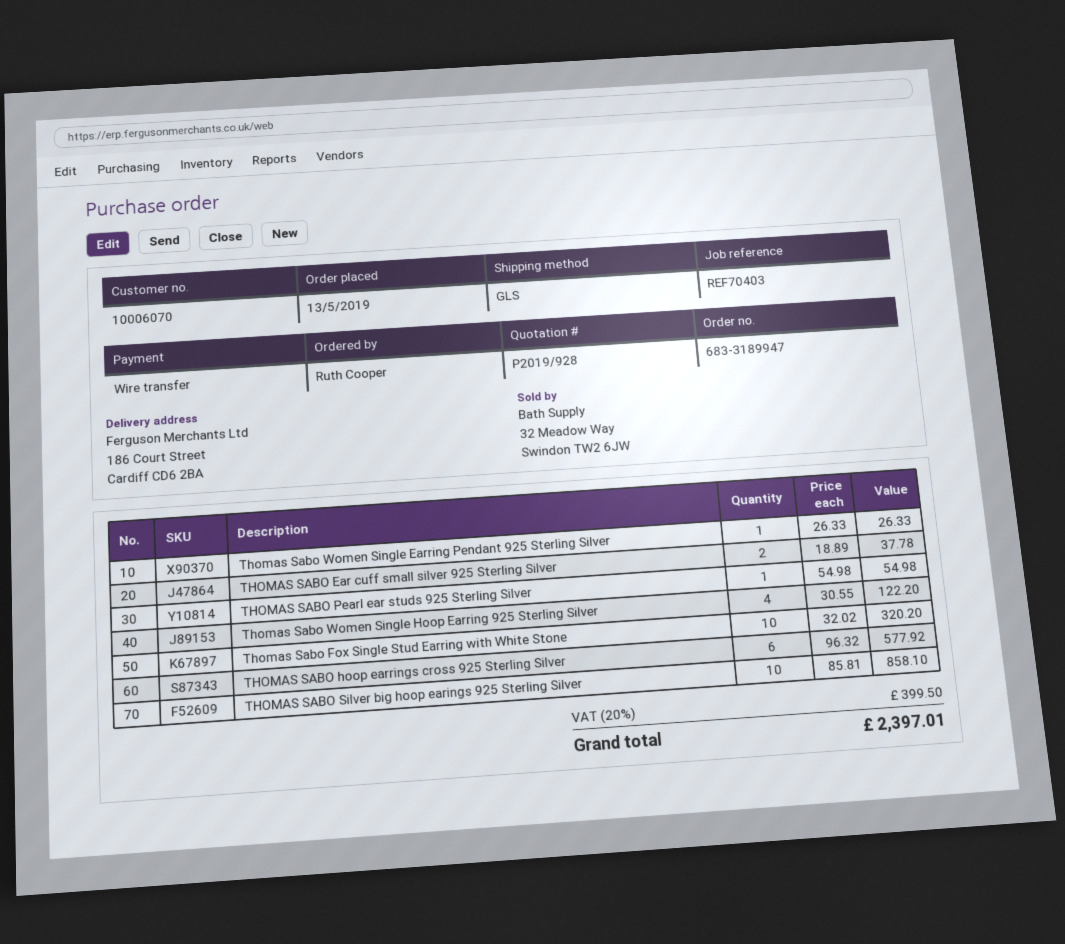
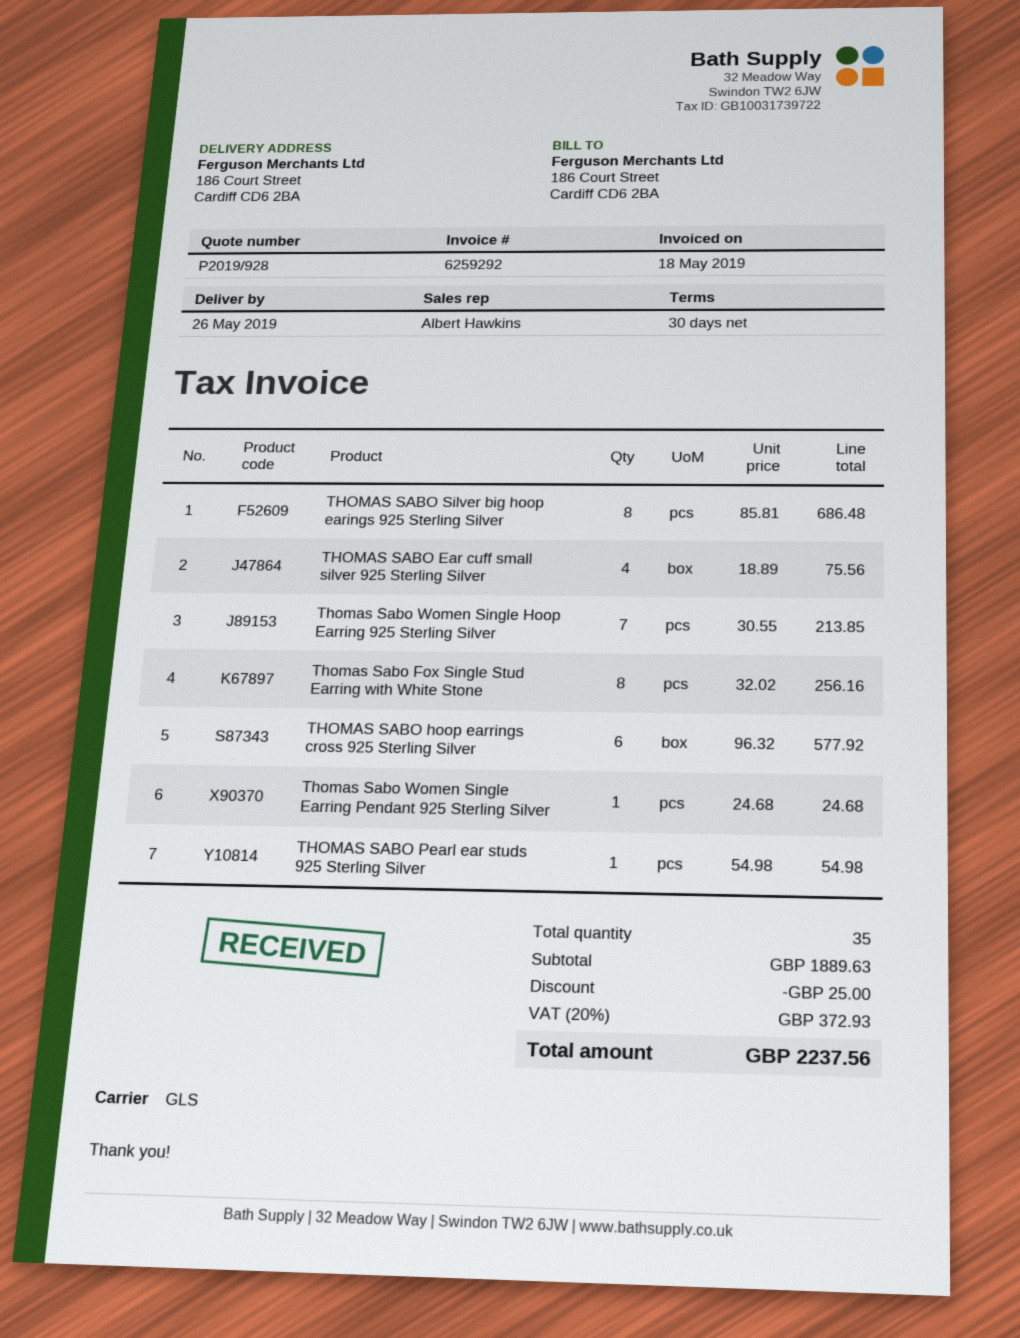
Thomas Sabo Women Single Earring Pendant 925 Sterling Silver: 1 x 26.33 = 26.33 -> 1 x 24.68 = 24.68
THOMAS SABO Ear cuff small silver 925 Sterling Silver: 2 x 18.89 = 37.78 -> 4 x 18.89 = 75.56
Thomas Sabo Women Single Hoop Earring 925 Sterling Silver: 4 x 30.55 = 122.20 -> 7 x 30.55 = 213.85
Thomas Sabo Fox Single Stud Earring with White Stone: 10 x 32.02 = 320.20 -> 8 x 32.02 = 256.16
THOMAS SABO Silver big hoop earings 925 Sterling Silver: 10 x 85.81 = 858.10 -> 8 x 85.81 = 686.48
discount: none -> 25.00
tax: 20% = 399.50 -> 20% = 372.93
total: 2397.01 -> 2237.56

